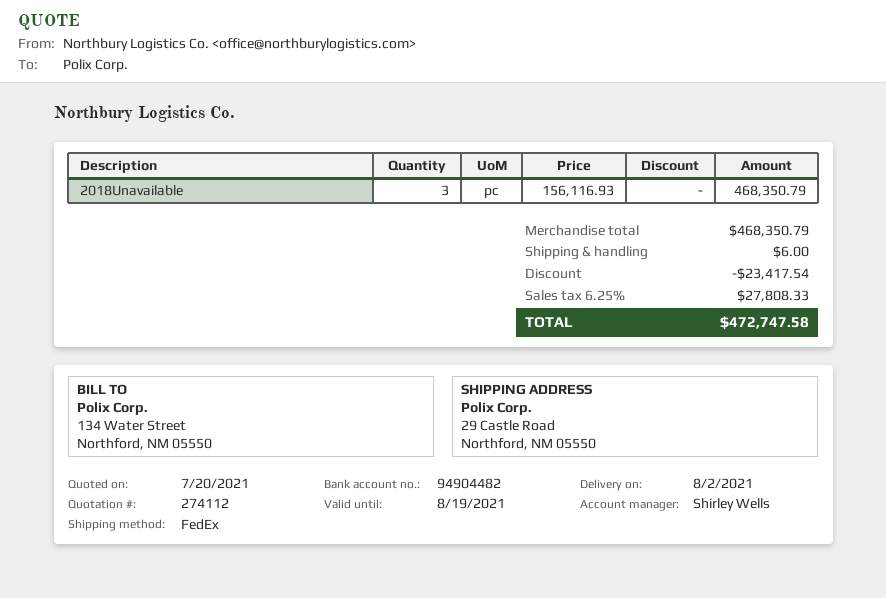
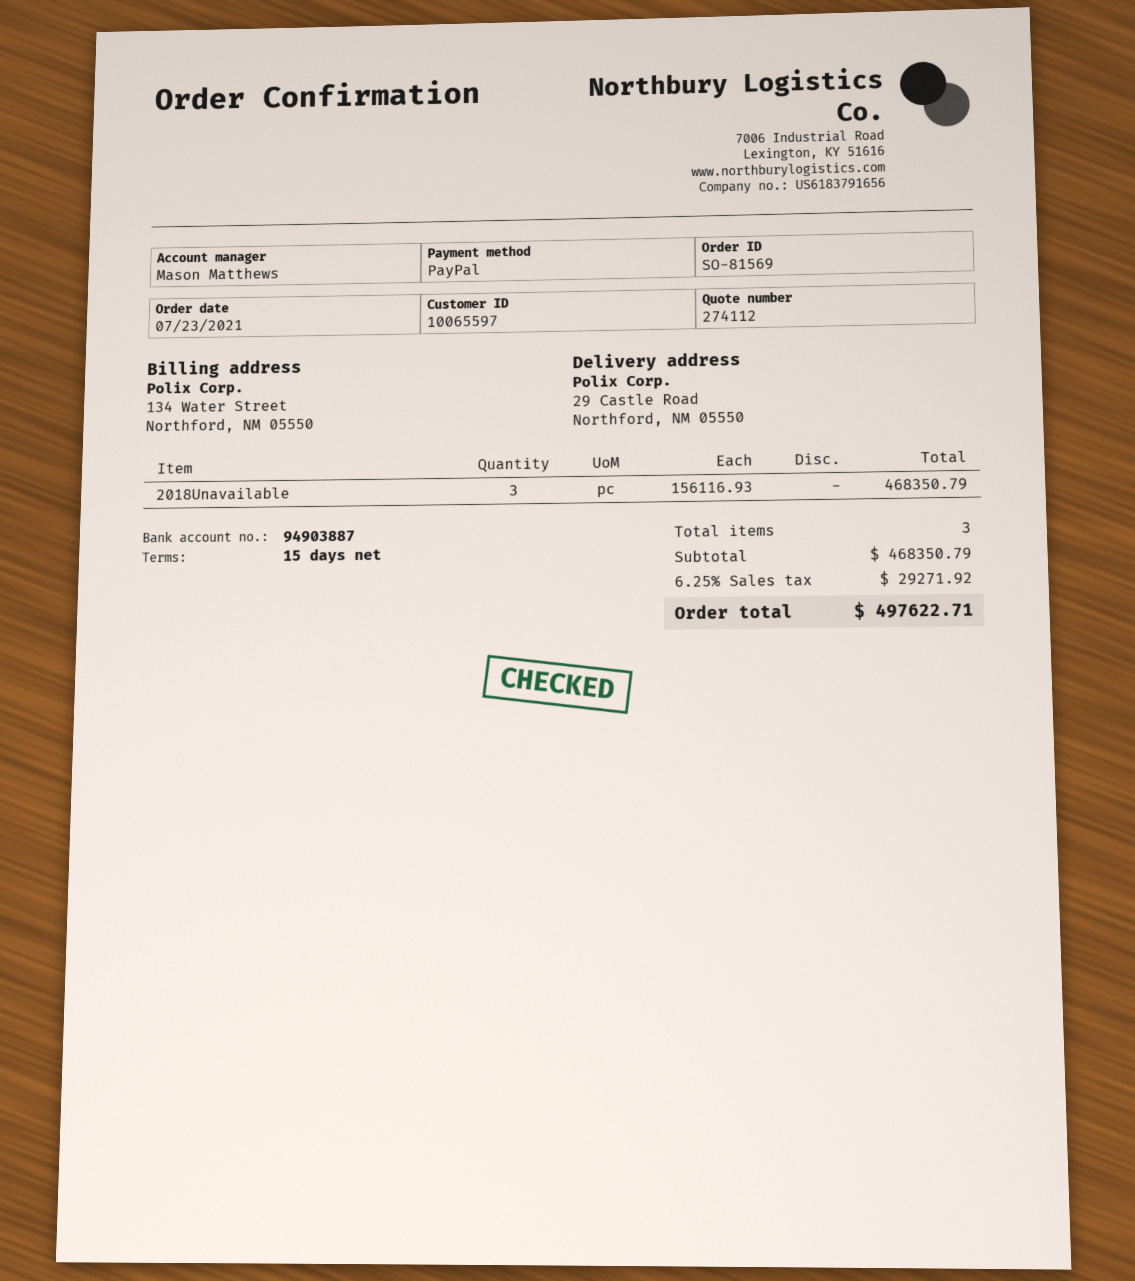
sales rep: Shirley Wells -> Mason Matthews
bank account: 94904482 -> 94903887
discount: 23417.54 -> none
shipping: 6.00 -> none
tax: 6.25% = 27808.33 -> 6.25% = 29271.92
total: 472747.58 -> 497622.71

